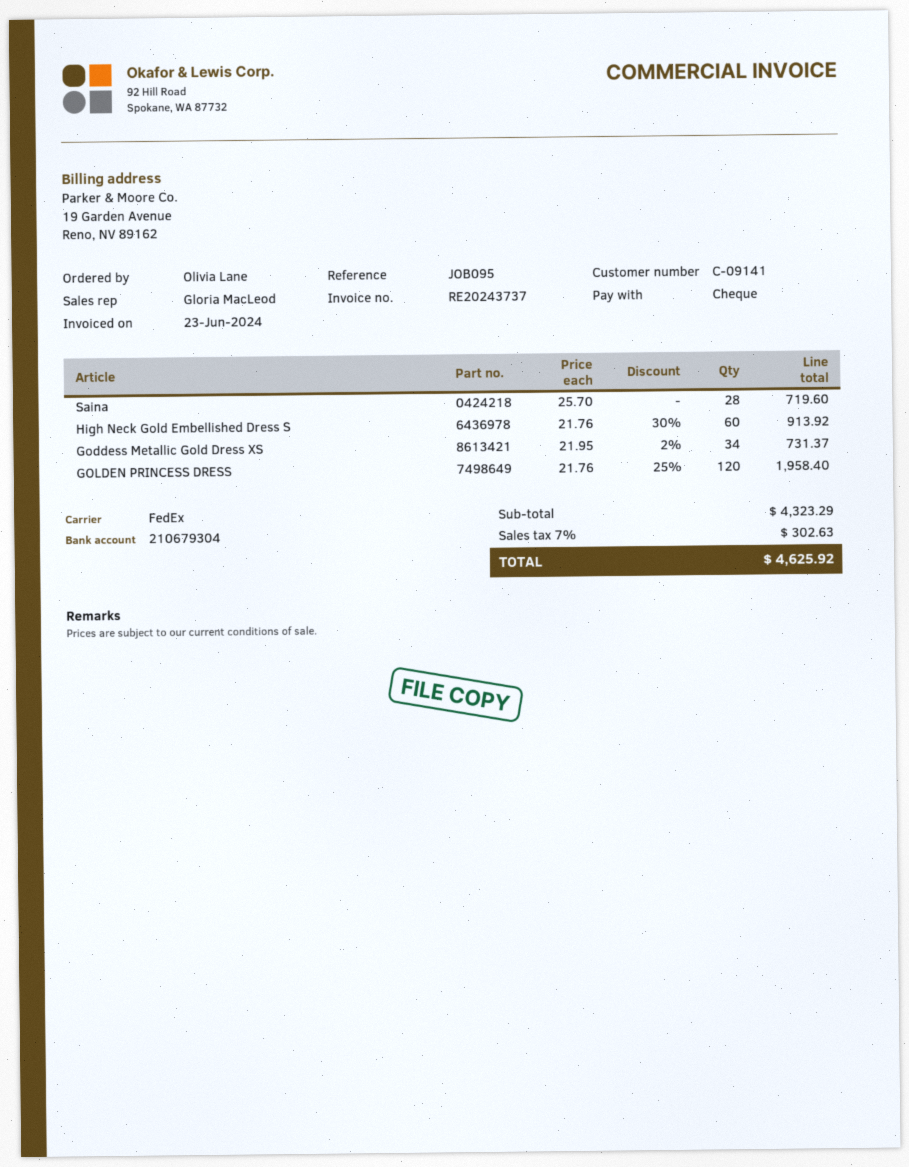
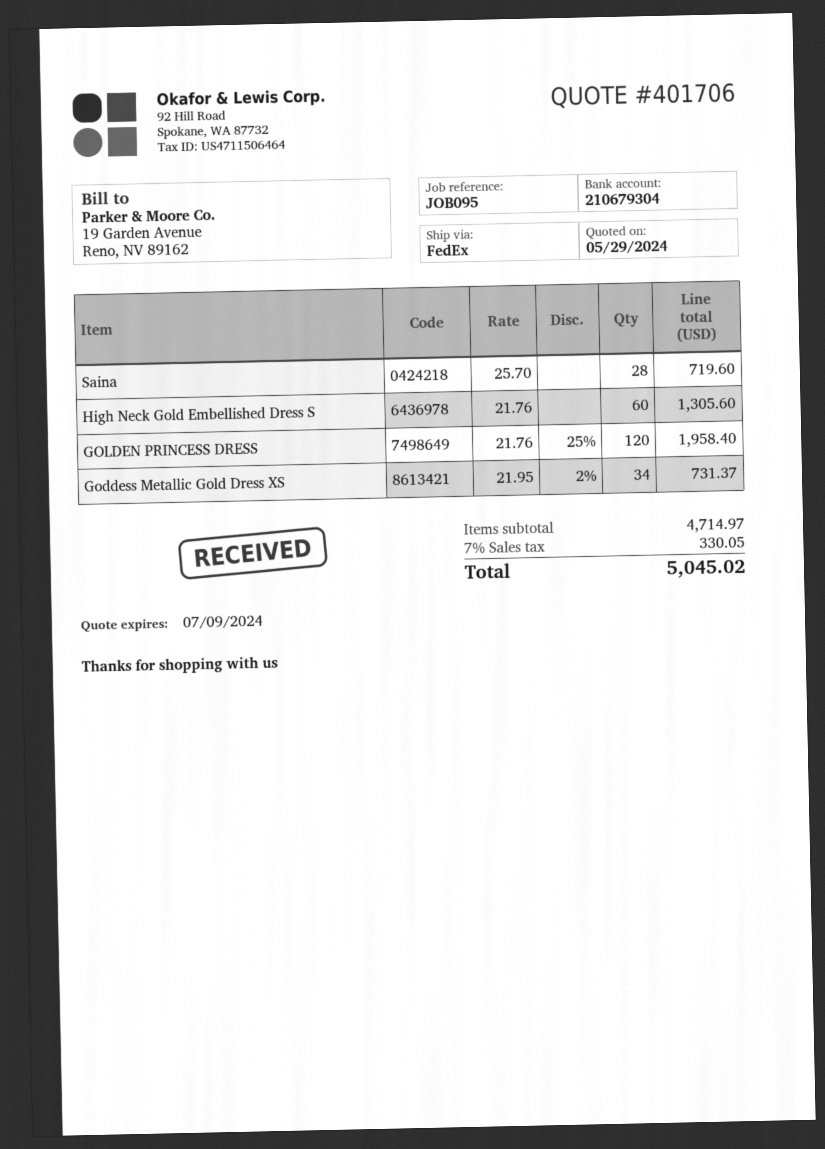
High Neck Gold Embellished Dress S: 60 x 21.76 - 30% = 913.92 -> 60 x 21.76 = 1305.60
subtotal: 4323.29 -> 4714.97
tax: 7% = 302.63 -> 7% = 330.05
total: 4625.92 -> 5045.02

